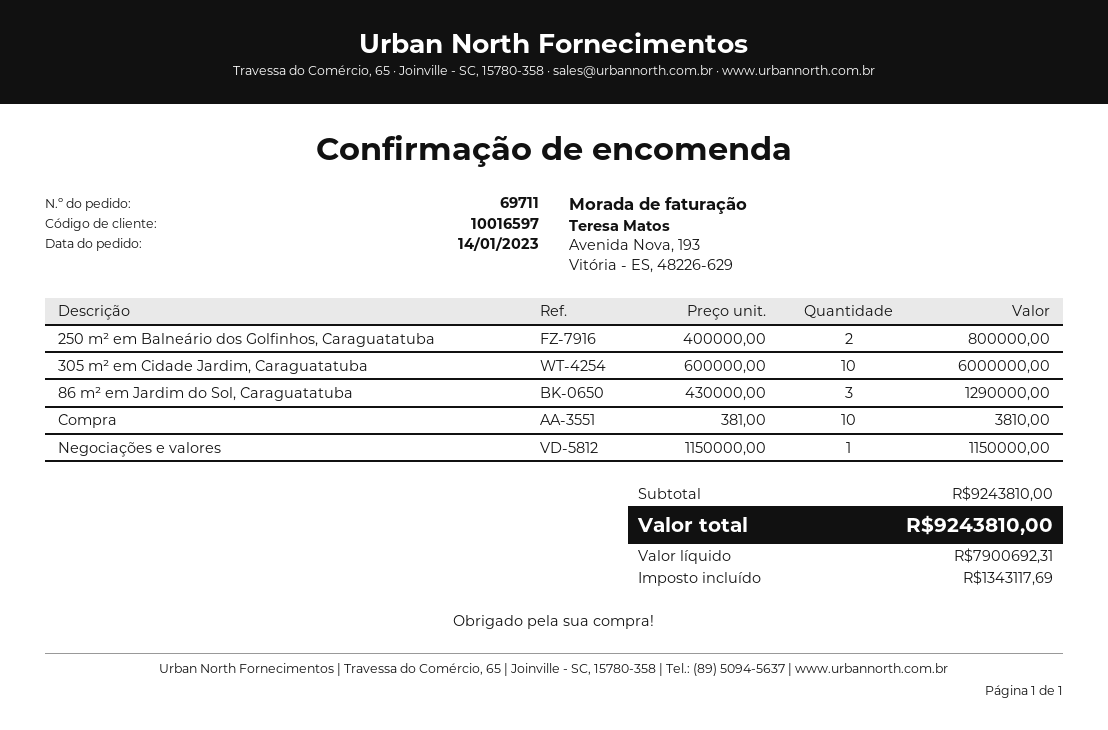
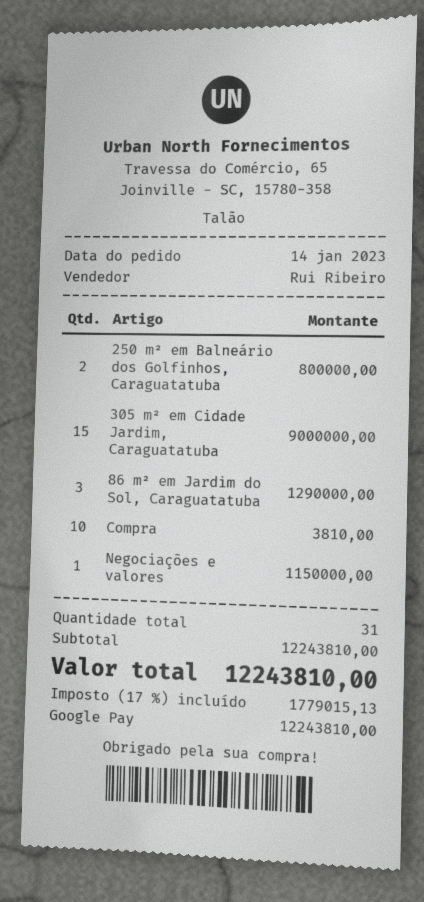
305 m² em Cidade Jardim, Caraguatatuba: 10 for 6000000.00 -> 15 for 9000000.00
subtotal: 9243810.00 -> 12243810.00
tax: 1343117.69 -> 1779015.13
total: 9243810.00 -> 12243810.00

